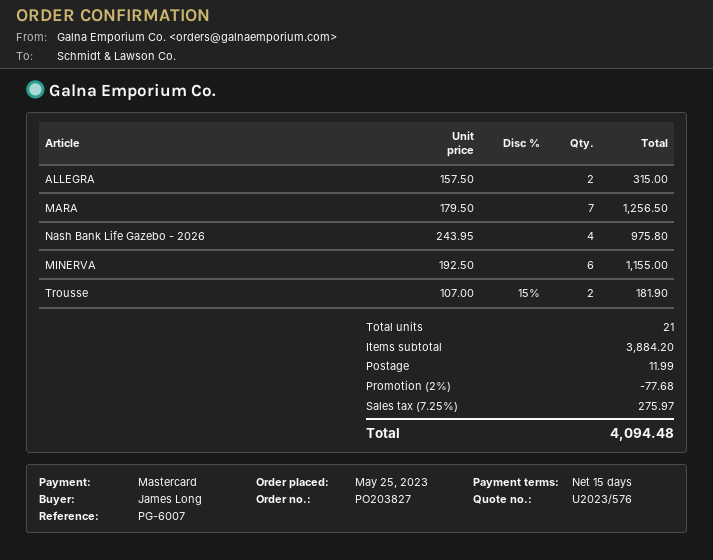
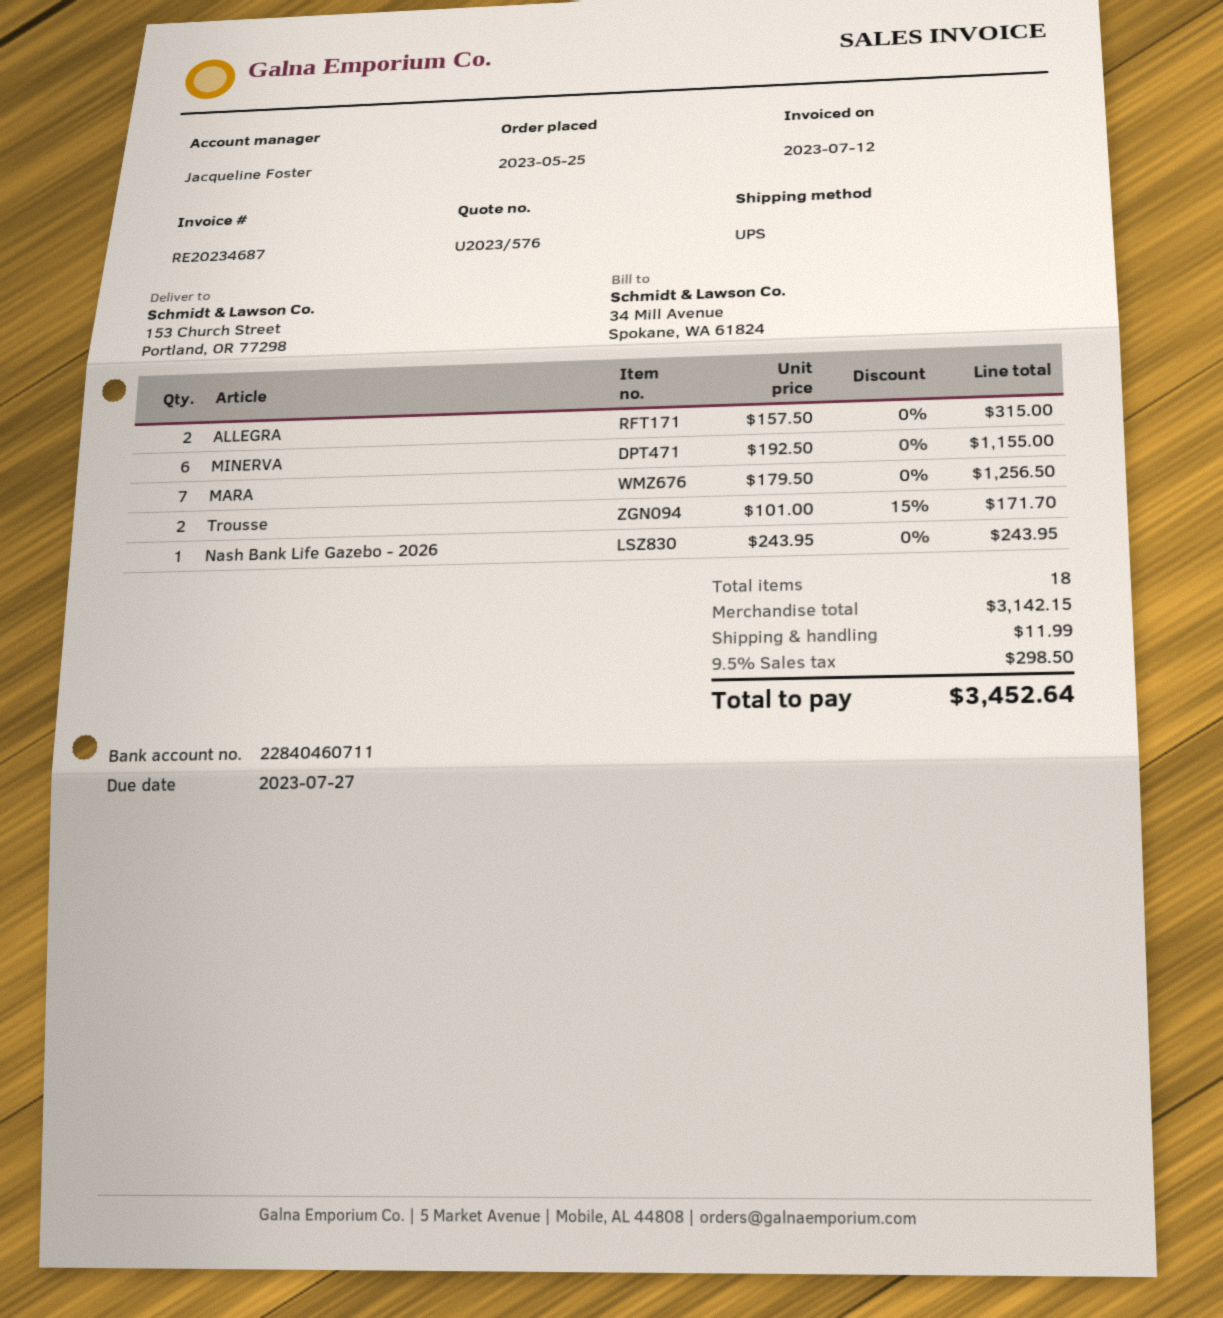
Nash Bank Life Gazebo - 2026: 4 x 243.95 = 975.80 -> 1 x 243.95 = 243.95
Trousse: 2 x 107.00 - 15% = 181.90 -> 2 x 101.00 - 15% = 171.70
total quantity: 21 -> 18
subtotal: 3884.20 -> 3142.15
discount: 2% = 77.68 -> none
tax: 7.25% = 275.97 -> 9.5% = 298.50
total: 4094.48 -> 3452.64

